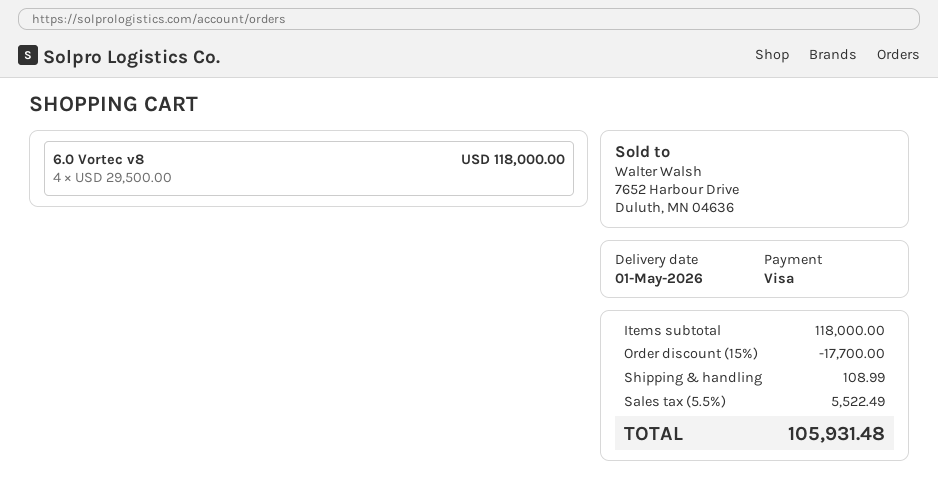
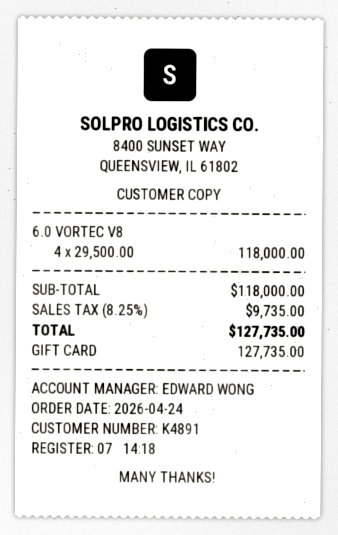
payment method: Visa -> gift card
discount: 15% = 17700.00 -> none
shipping: 108.99 -> none
tax: 5.5% = 5522.49 -> 8.25% = 9735.00
total: 105931.48 -> 127735.00

